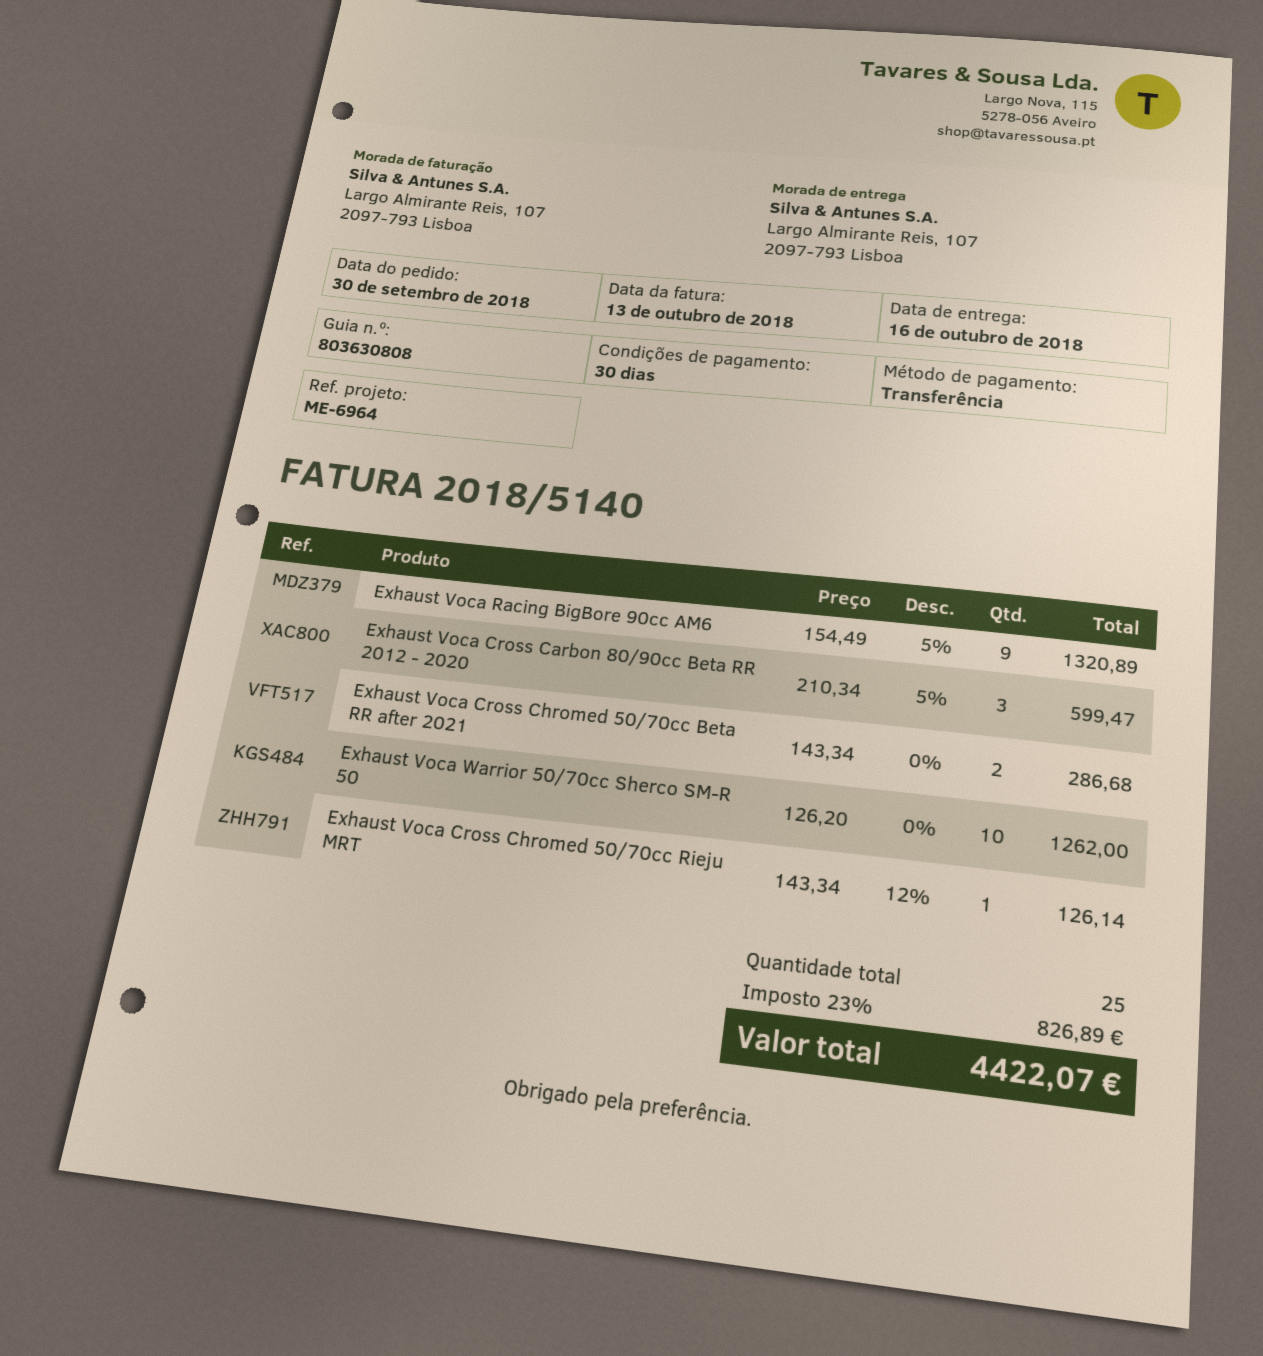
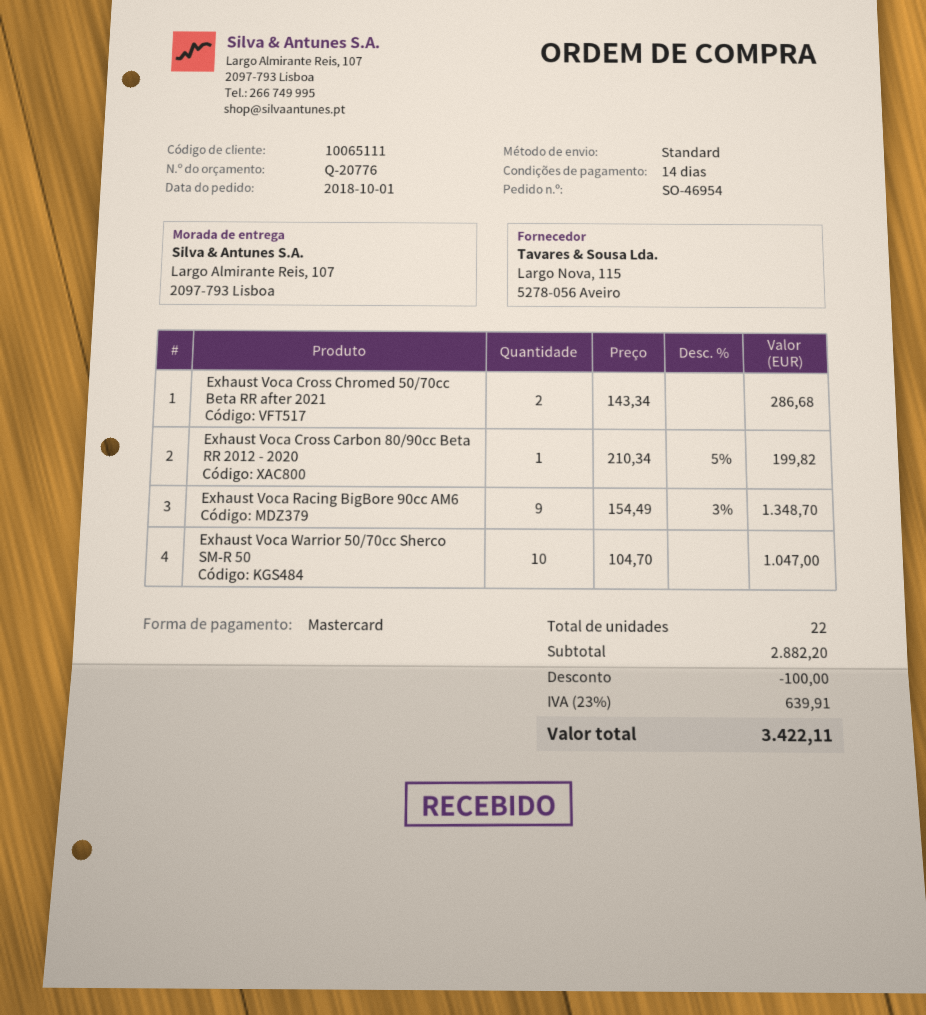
order date: 2018-09-30 -> 2018-10-01
payment terms: 30 days -> 14 days
payment method: bank transfer -> Mastercard
Exhaust Voca Racing BigBore 90cc AM6: 9 x 154.49 - 5% = 1320.89 -> 9 x 154.49 - 3% = 1348.70
Exhaust Voca Cross Carbon 80/90cc Beta RR 2012 - 2020: 3 x 210.34 - 5% = 599.47 -> 1 x 210.34 - 5% = 199.82
Exhaust Voca Warrior 50/70cc Sherco SM-R 50: 10 x 126.20 = 1262.00 -> 10 x 104.70 = 1047.00
Exhaust Voca Cross Chromed 50/70cc Rieju MRT: 1 x 143.34 - 12% = 126.14 -> none
total quantity: 25 -> 22
discount: none -> 100.00
tax: 23% = 826.89 -> 23% = 639.91
total: 4422.07 -> 3422.11

